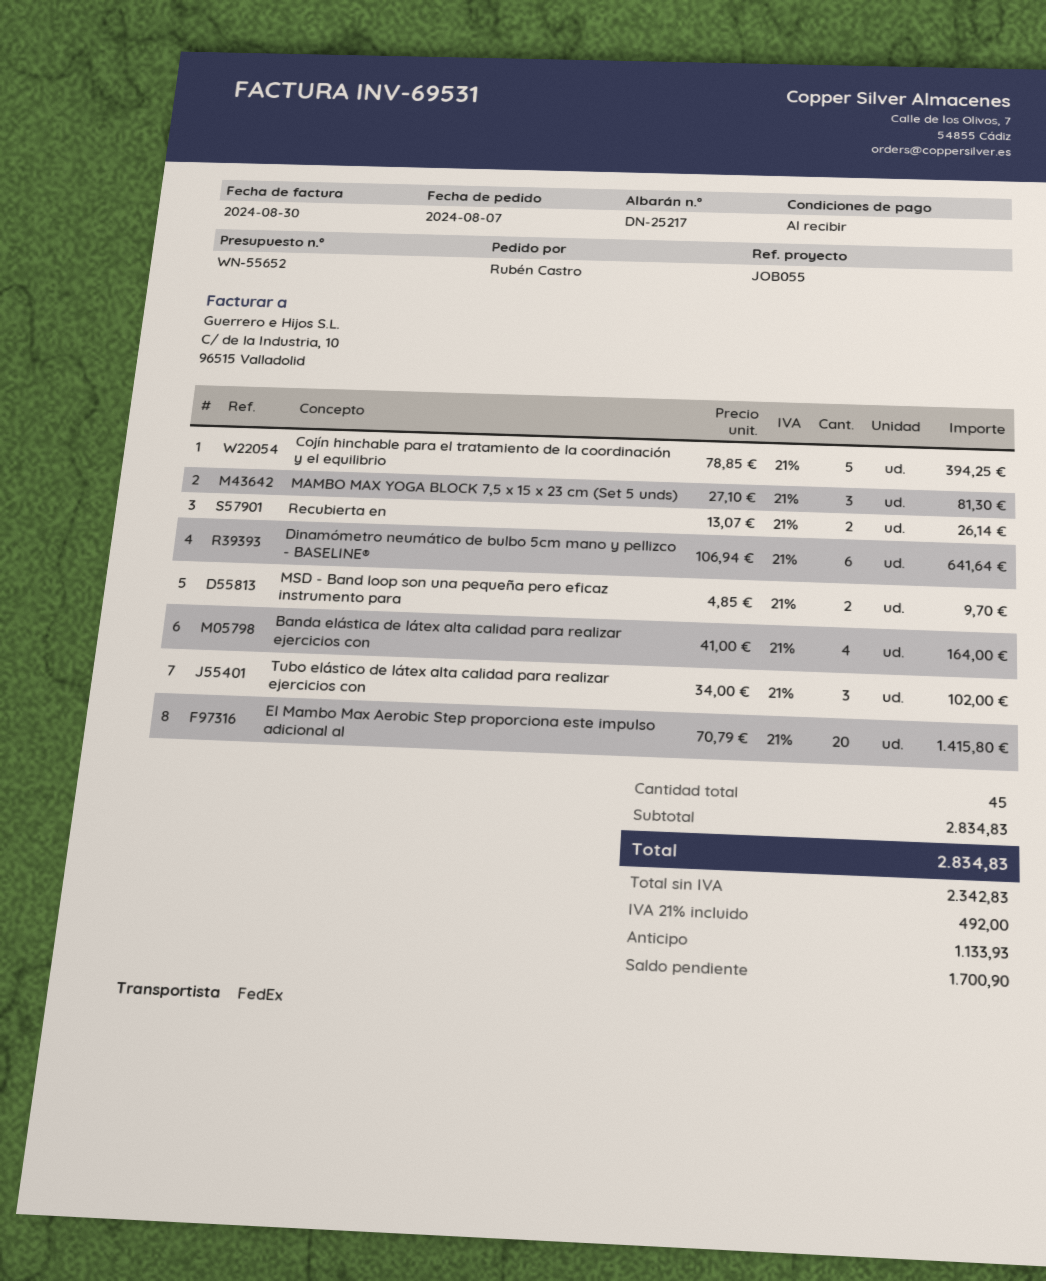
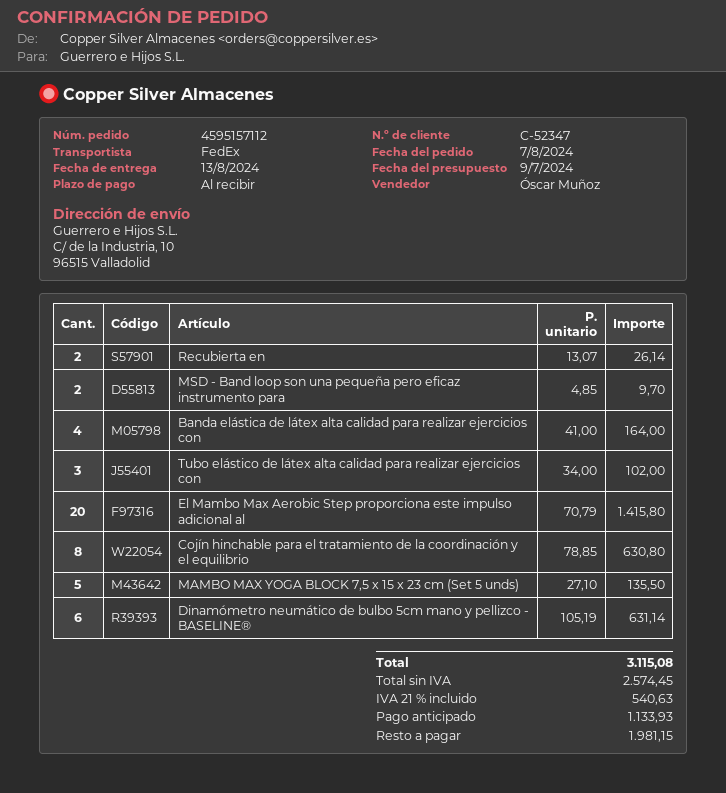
Cojín hinchable para el tratamiento de la coordinación y el equilibrio: 5 x 78.85 = 394.25 -> 8 x 78.85 = 630.80
MAMBO MAX YOGA BLOCK 7,5 x 15 x 23 cm (Set 5 unds): 3 x 27.10 = 81.30 -> 5 x 27.10 = 135.50
Dinamómetro neumático de bulbo 5cm mano y pellizco - BASELINE®: 6 x 106.94 = 641.64 -> 6 x 105.19 = 631.14
net: 2342.83 -> 2574.45
tax: 21% = 492.00 -> 21% = 540.63
total: 2834.83 -> 3115.08
balance: 1700.90 -> 1981.15

